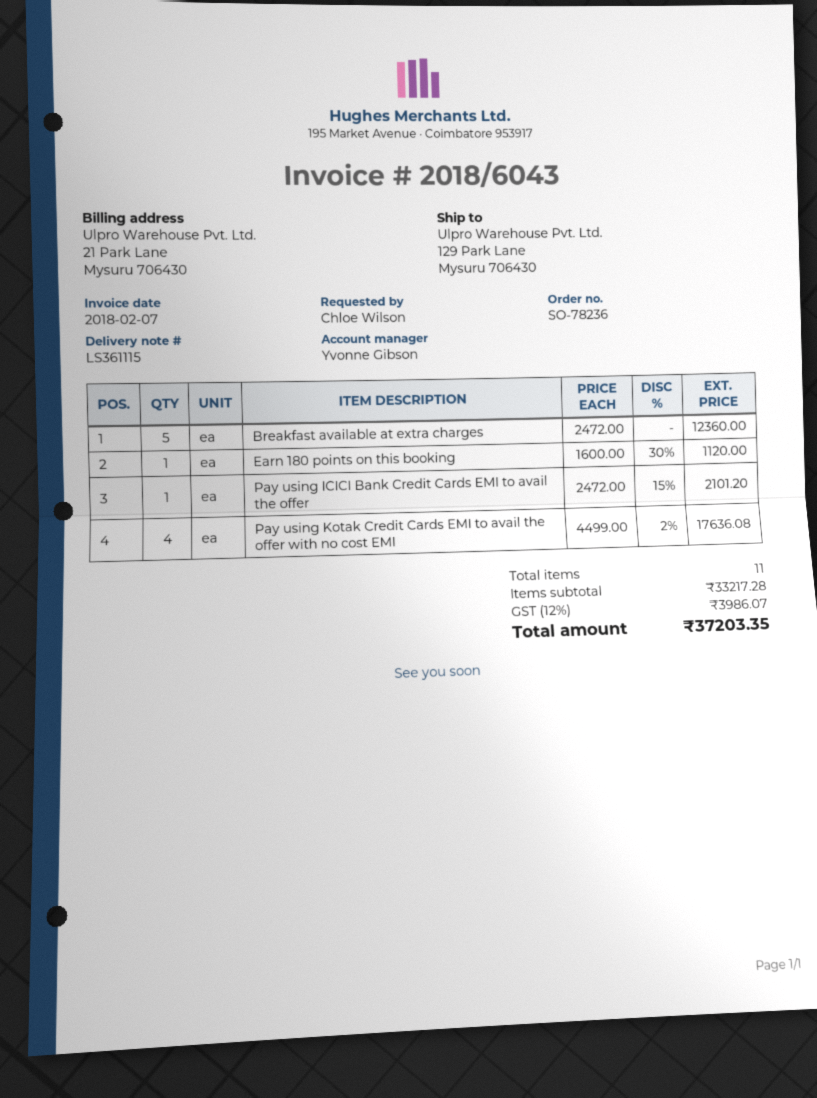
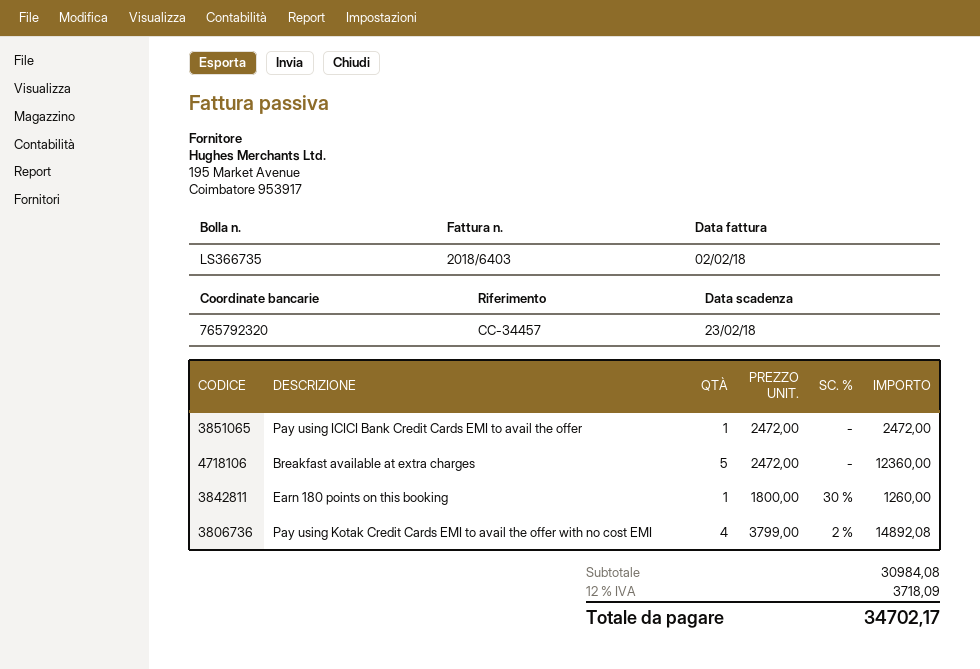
delivery note number: LS361115 -> LS366735
invoice number: 2018/6043 -> 2018/6403
invoice date: 2018-02-07 -> 2018-02-02
Earn 180 points on this booking: 1 x 1600.00 - 30% = 1120.00 -> 1 x 1800.00 - 30% = 1260.00
Pay using ICICI Bank Credit Cards EMI to avail the offer: 1 x 2472.00 - 15% = 2101.20 -> 1 x 2472.00 = 2472.00
Pay using Kotak Credit Cards EMI to avail the offer with no cost EMI: 4 x 4499.00 - 2% = 17636.08 -> 4 x 3799.00 - 2% = 14892.08
subtotal: 33217.28 -> 30984.08
tax: 12% = 3986.07 -> 12% = 3718.09
total: 37203.35 -> 34702.17

